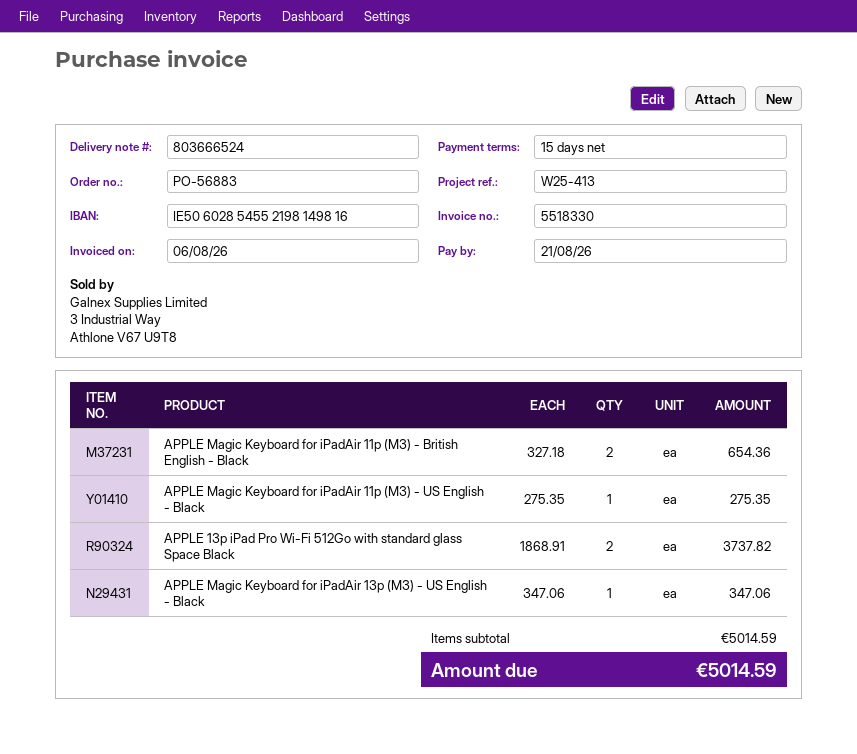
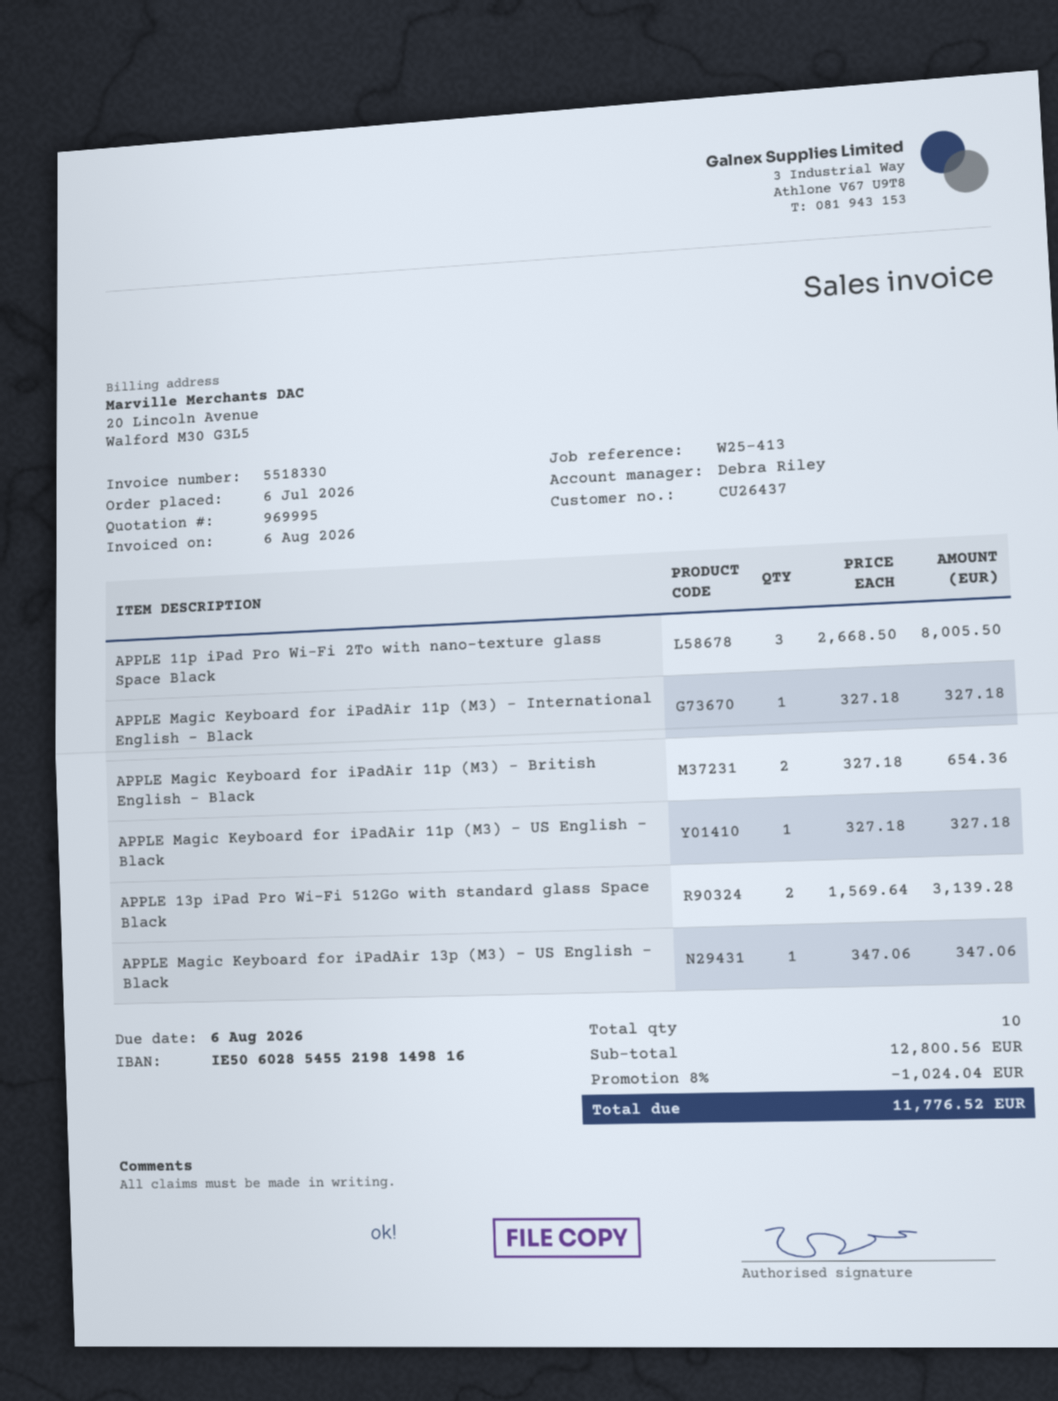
due date: 2026-08-21 -> 2026-08-06
APPLE Magic Keyboard for iPadAir 11p (M3) - US English - Black: 1 x 275.35 = 275.35 -> 1 x 327.18 = 327.18
APPLE 13p iPad Pro Wi-Fi 512Go with standard glass Space Black: 2 x 1868.91 = 3737.82 -> 2 x 1569.64 = 3139.28
APPLE 11p iPad Pro Wi-Fi 2To with nano-texture glass Space Black: none -> 3 x 2668.50 = 8005.50
APPLE Magic Keyboard for iPadAir 11p (M3) - International English - Black: none -> 1 x 327.18 = 327.18
subtotal: 5014.59 -> 12800.56
discount: none -> 8% = 1024.04
total: 5014.59 -> 11776.52

